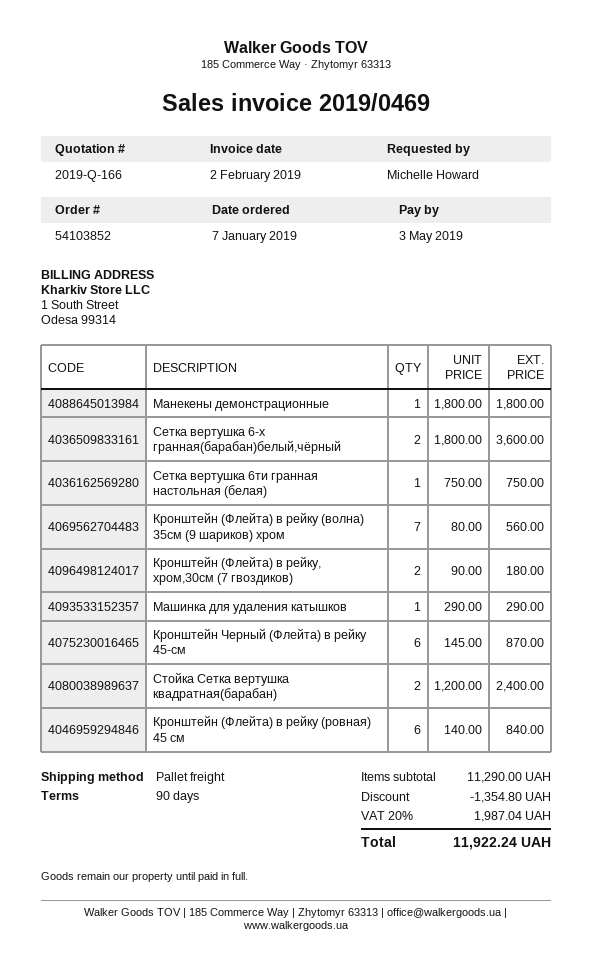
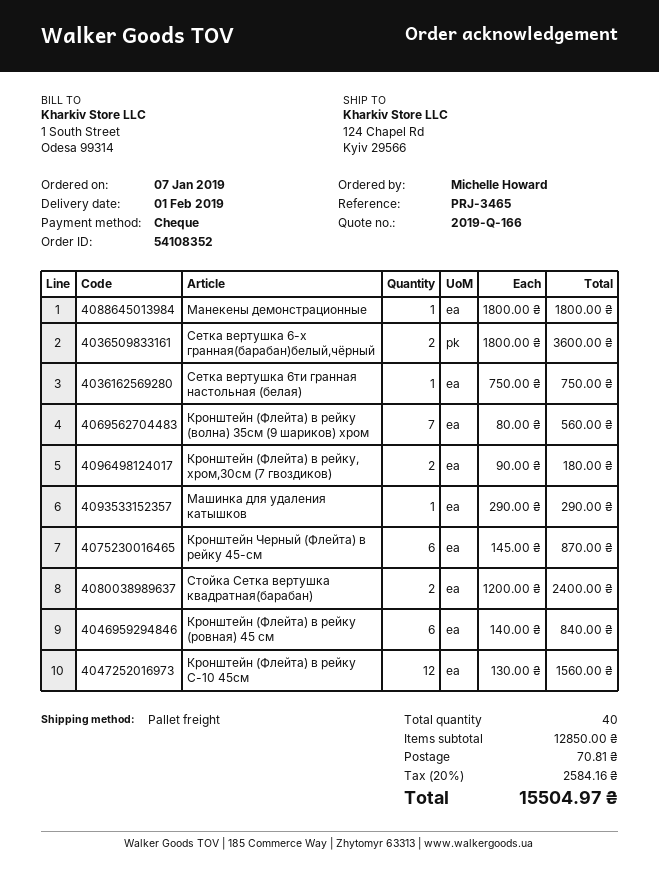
order number: 54103852 -> 54108352
Кронштейн (Флейта) в рейку С-10 45см: none -> 12 x 130.00 = 1560.00
subtotal: 11290.00 -> 12850.00
discount: 1354.80 -> none
shipping: none -> 70.81
tax: 20% = 1987.04 -> 20% = 2584.16
total: 11922.24 -> 15504.97

